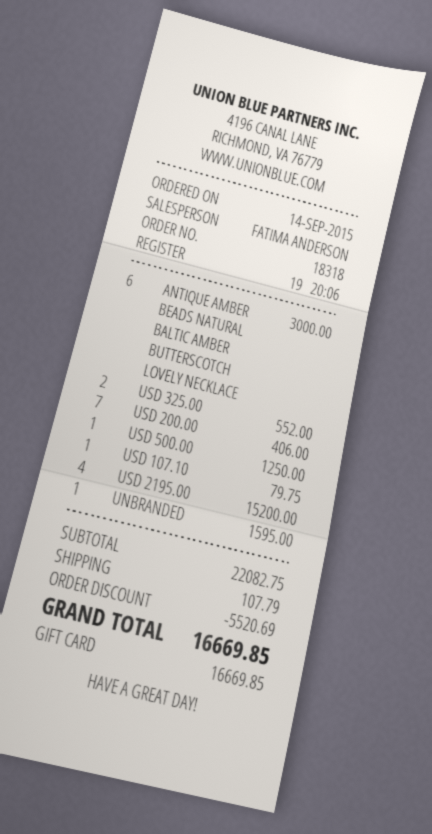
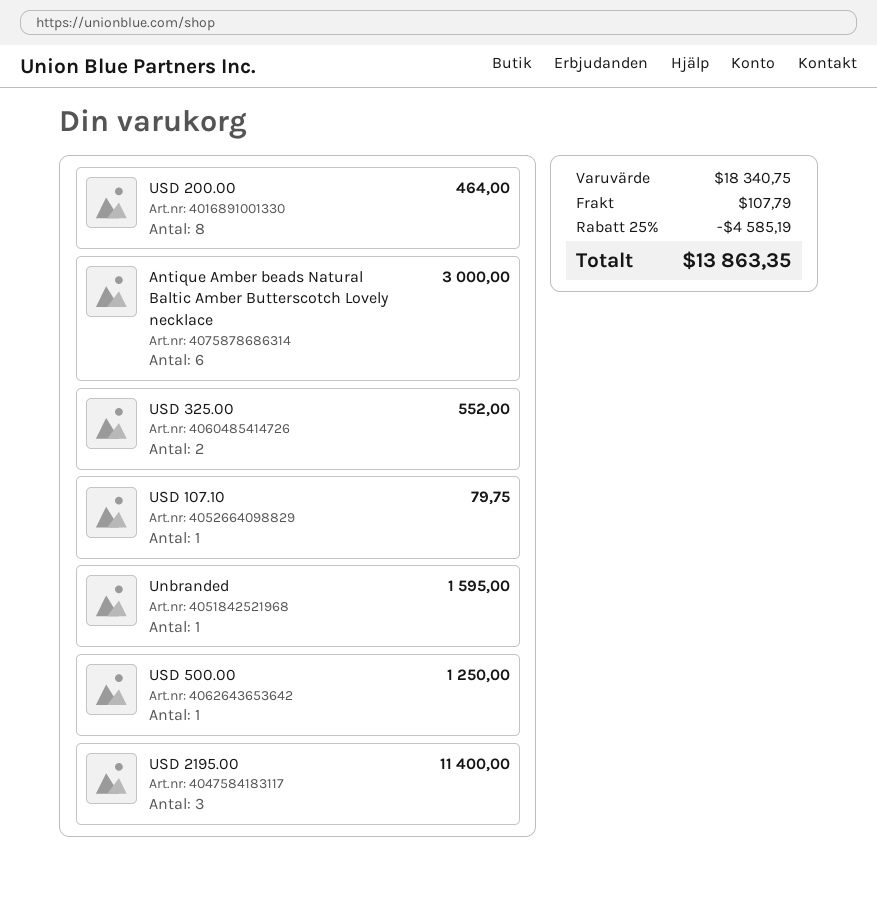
USD 200.00: 7 for 406.00 -> 8 for 464.00
USD 2195.00: 4 for 15200.00 -> 3 for 11400.00
subtotal: 22082.75 -> 18340.75
discount: 5520.69 -> 4585.19
total: 16669.85 -> 13863.35

